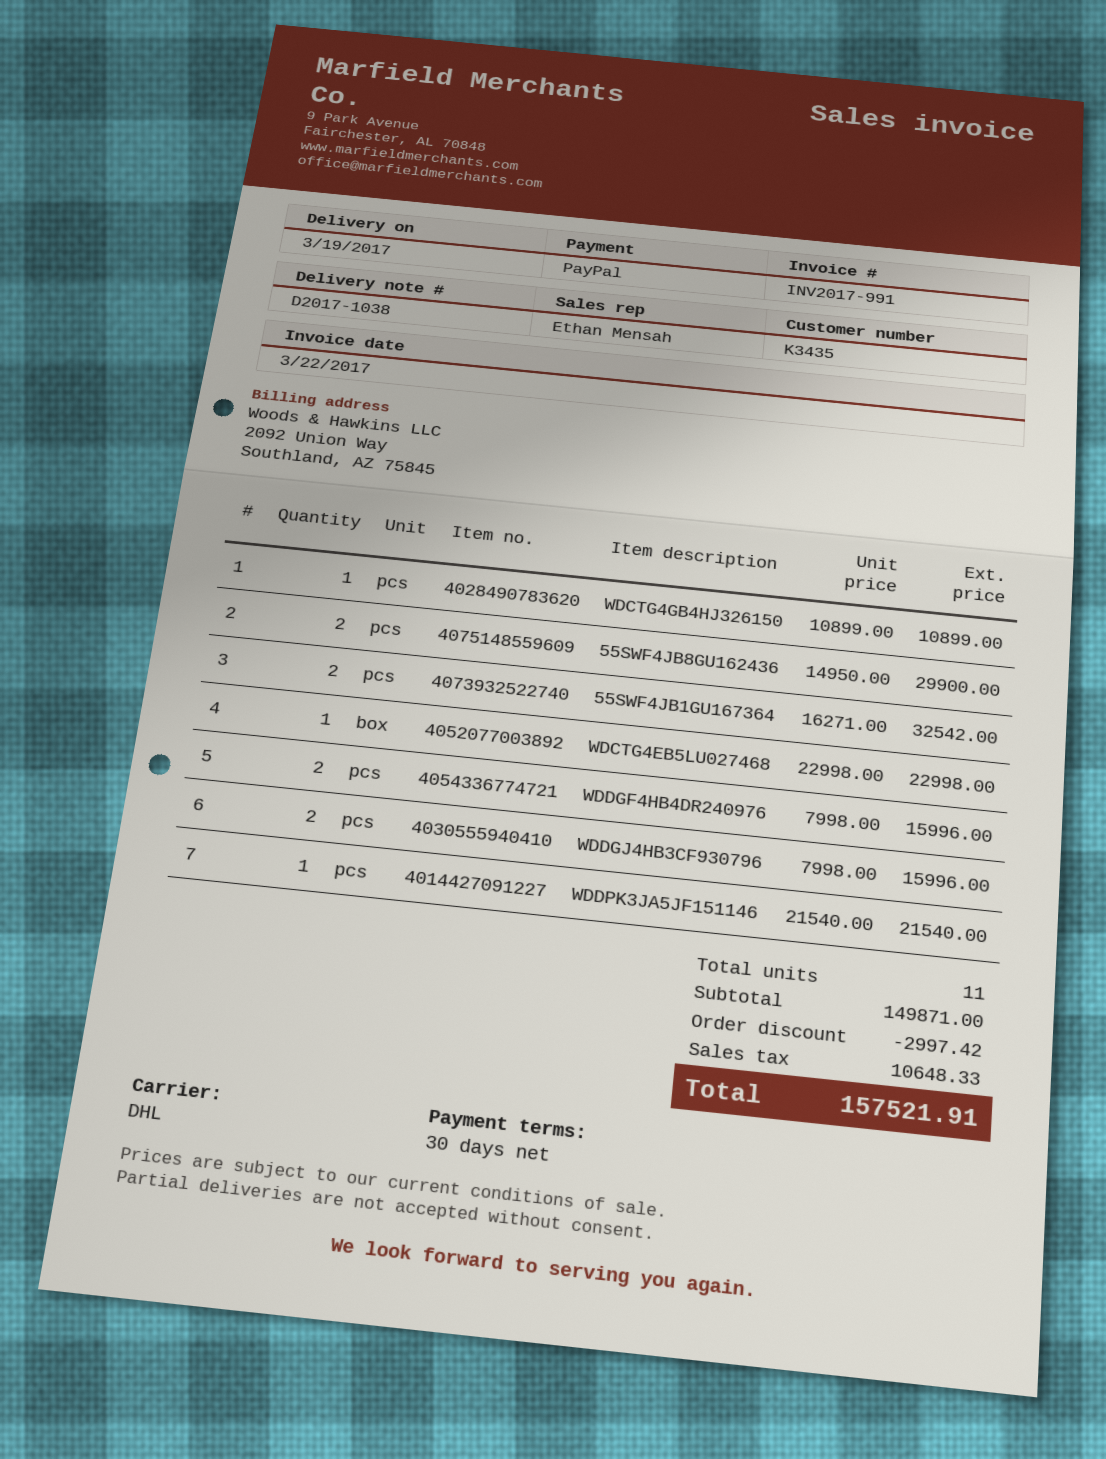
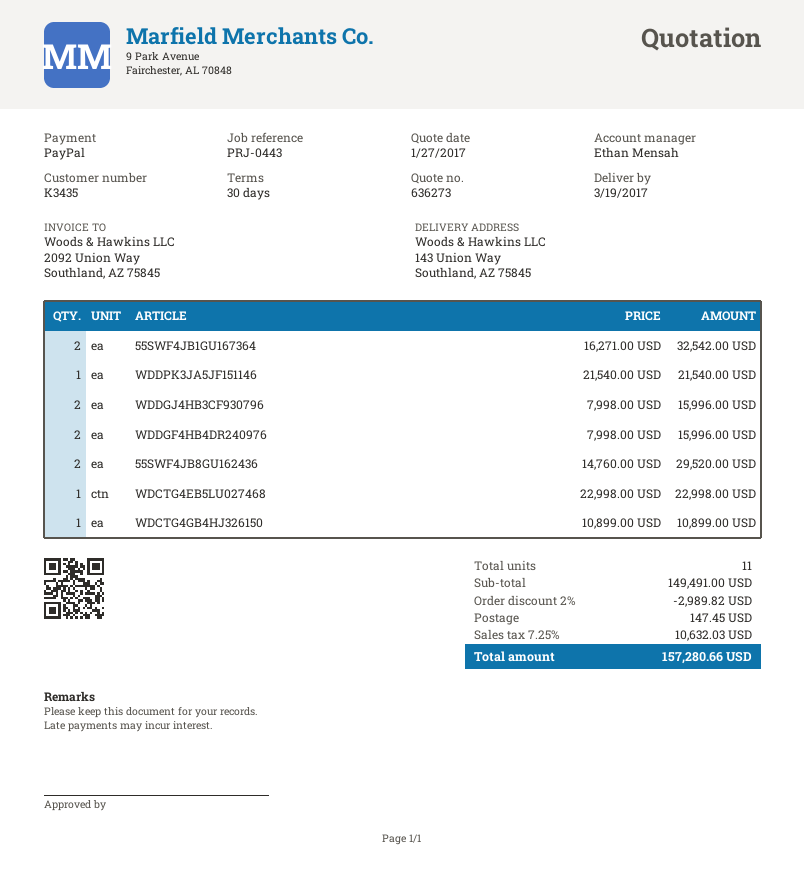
55SWF4JB8GU162436: 2 x 14950.00 = 29900.00 -> 2 x 14760.00 = 29520.00
subtotal: 149871.00 -> 149491.00
discount: 2997.42 -> 2989.82
shipping: none -> 147.45
tax: 10648.33 -> 10632.03
total: 157521.91 -> 157280.66

